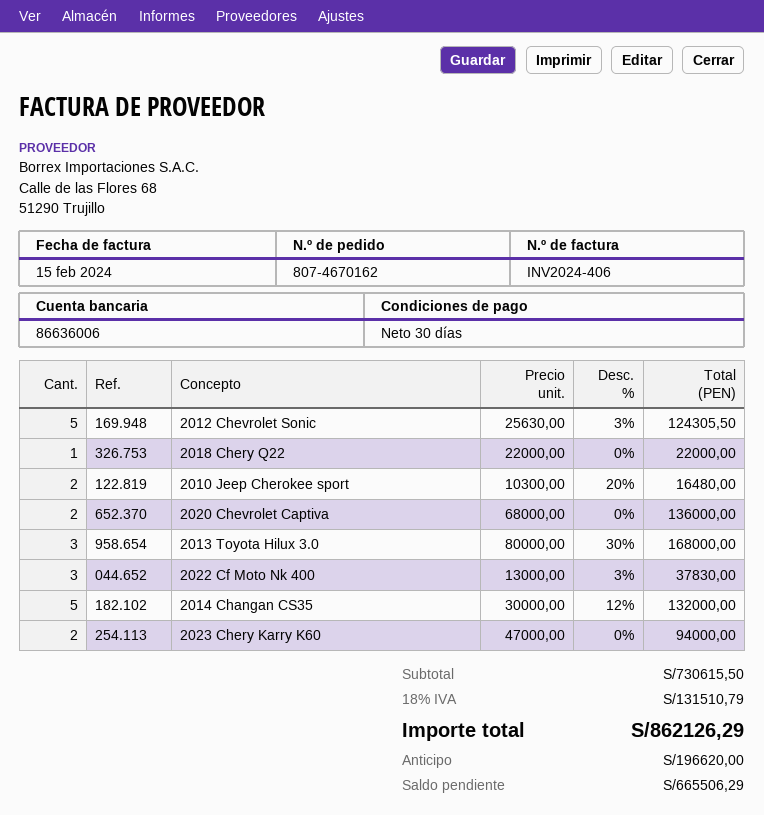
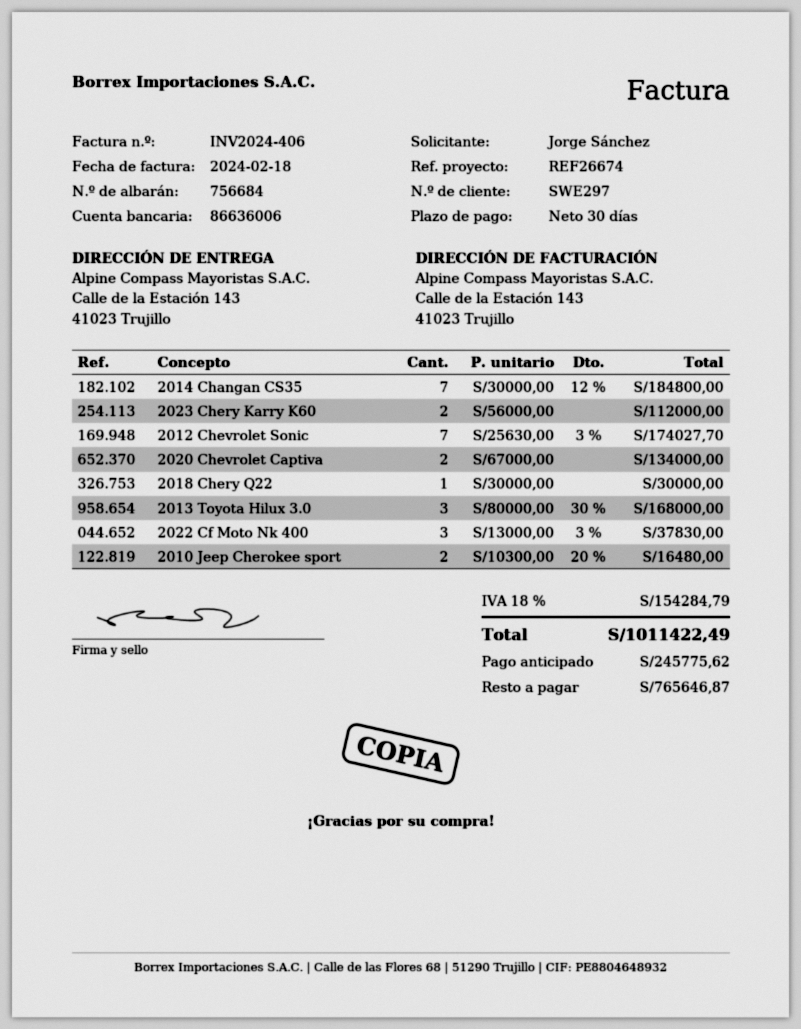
invoice date: 2024-02-15 -> 2024-02-18
2012 Chevrolet Sonic: 5 x 25630.00 - 3% = 124305.50 -> 7 x 25630.00 - 3% = 174027.70
2018 Chery Q22: 1 x 22000.00 = 22000.00 -> 1 x 30000.00 = 30000.00
2020 Chevrolet Captiva: 2 x 68000.00 = 136000.00 -> 2 x 67000.00 = 134000.00
2014 Changan CS35: 5 x 30000.00 - 12% = 132000.00 -> 7 x 30000.00 - 12% = 184800.00
2023 Chery Karry K60: 2 x 47000.00 = 94000.00 -> 2 x 56000.00 = 112000.00
tax: 18% = 131510.79 -> 18% = 154284.79
total: 862126.29 -> 1011422.49
deposit: 196620.00 -> 245775.62
balance: 665506.29 -> 765646.87

